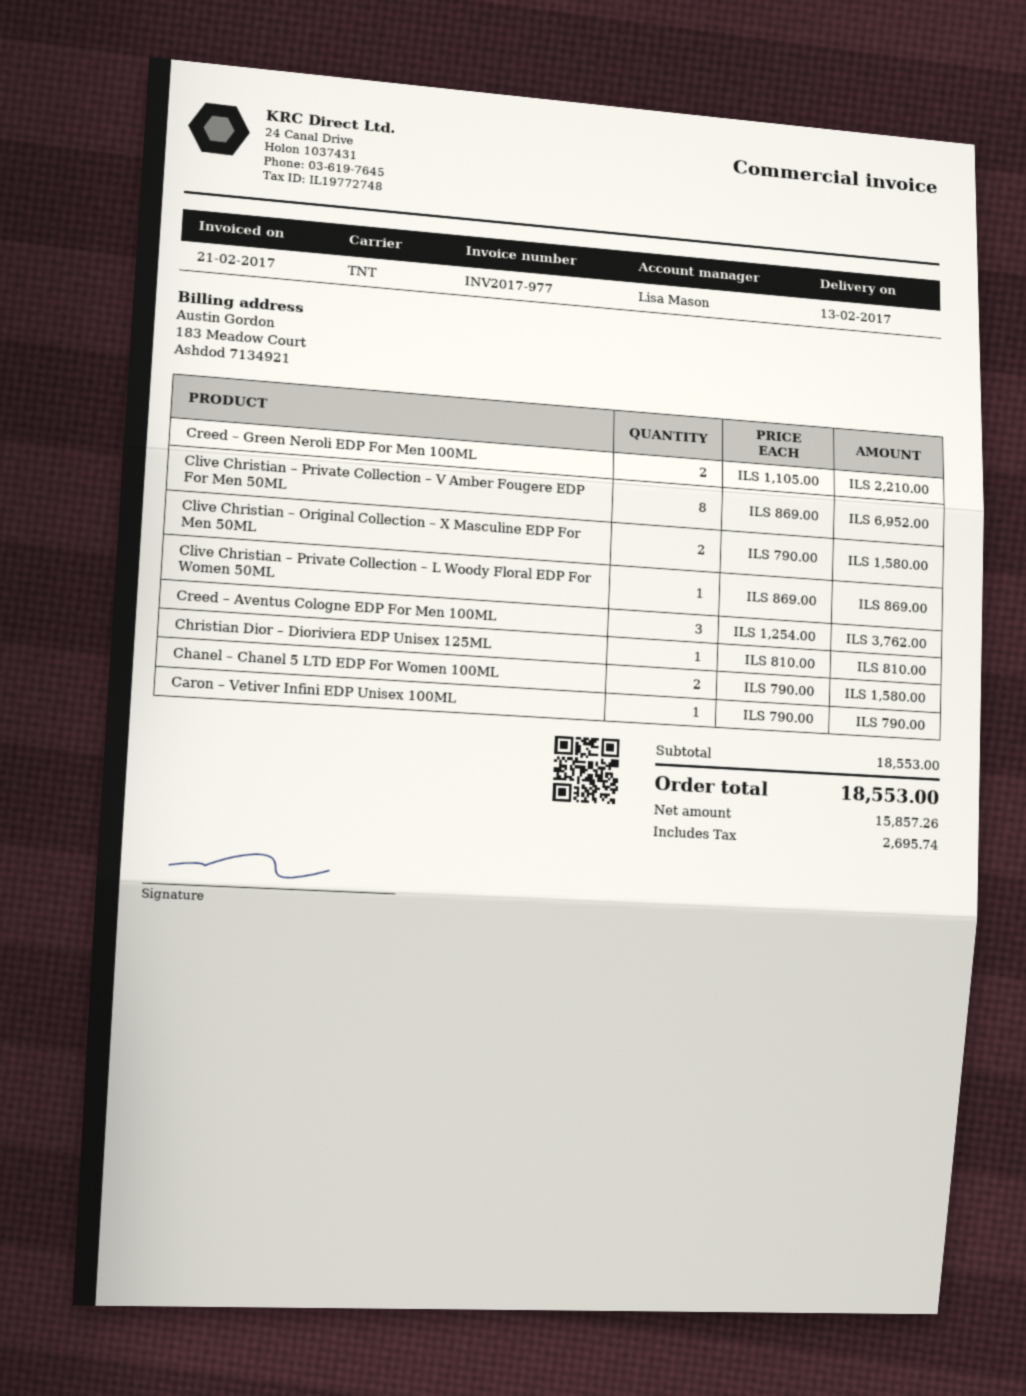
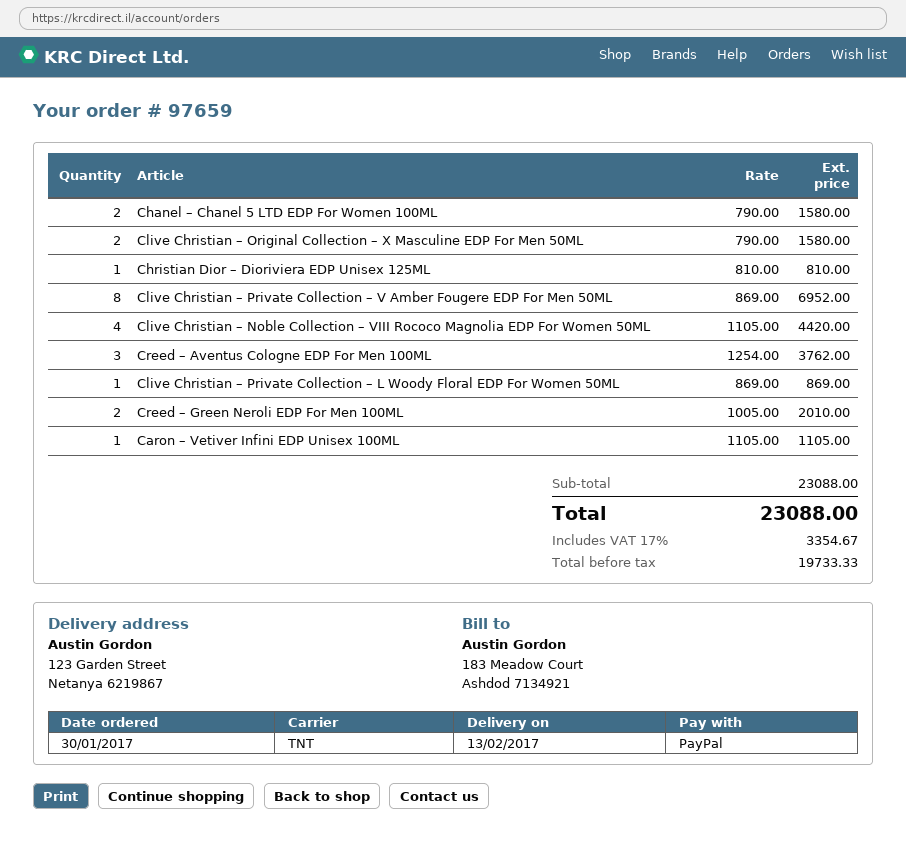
Creed – Green Neroli EDP For Men 100ML: 2 x 1105.00 = 2210.00 -> 2 x 1005.00 = 2010.00
Caron – Vetiver Infini EDP Unisex 100ML: 1 x 790.00 = 790.00 -> 1 x 1105.00 = 1105.00
Clive Christian – Noble Collection – VIII Rococo Magnolia EDP For Women 50ML: none -> 4 x 1105.00 = 4420.00
subtotal: 18553.00 -> 23088.00
net: 15857.26 -> 19733.33
tax: 2695.74 -> 3354.67
total: 18553.00 -> 23088.00

